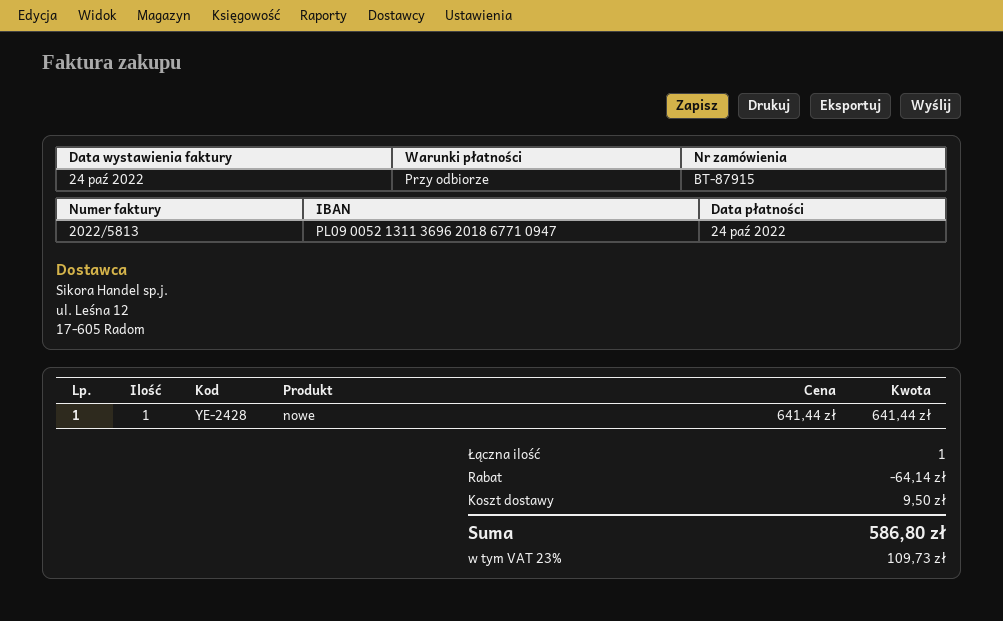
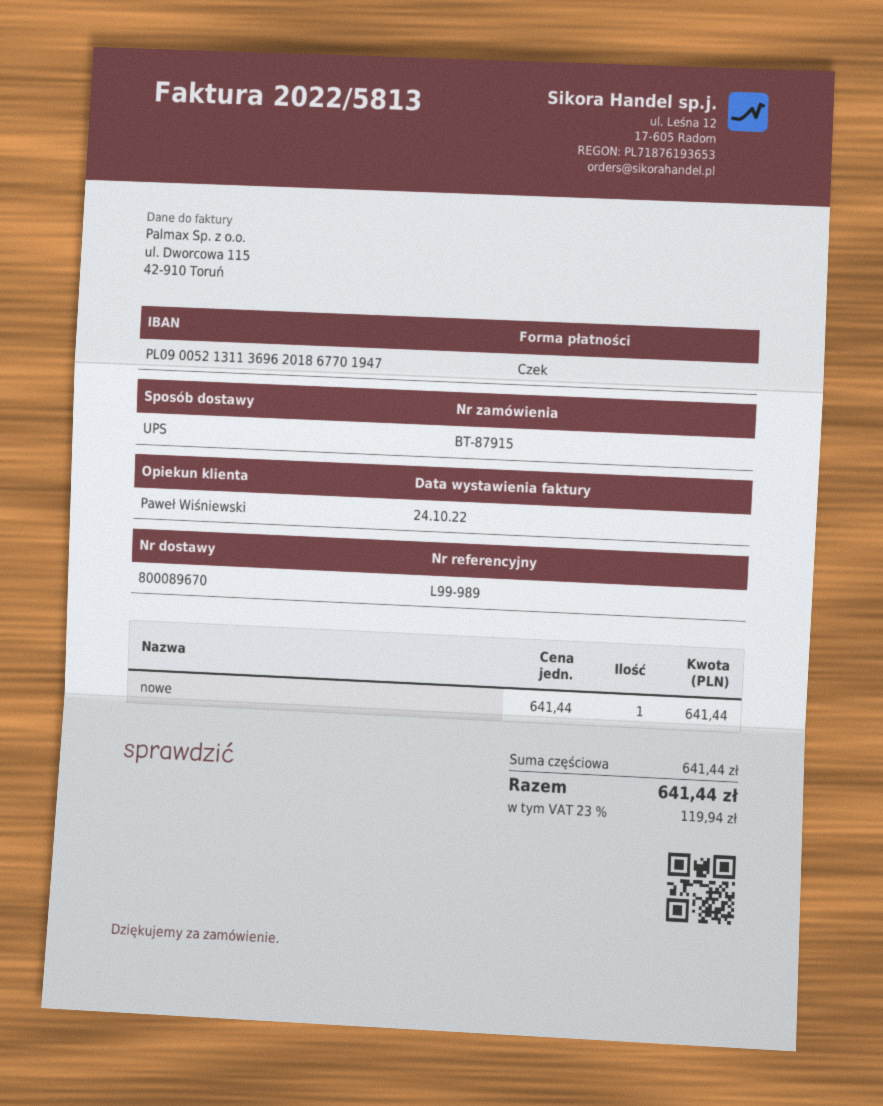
bank account: PL09005213113696201867710947 -> PL09005213113696201867701947
discount: 64.14 -> none
shipping: 9.50 -> none
tax: 23% = 109.73 -> 23% = 119.94
total: 586.80 -> 641.44

